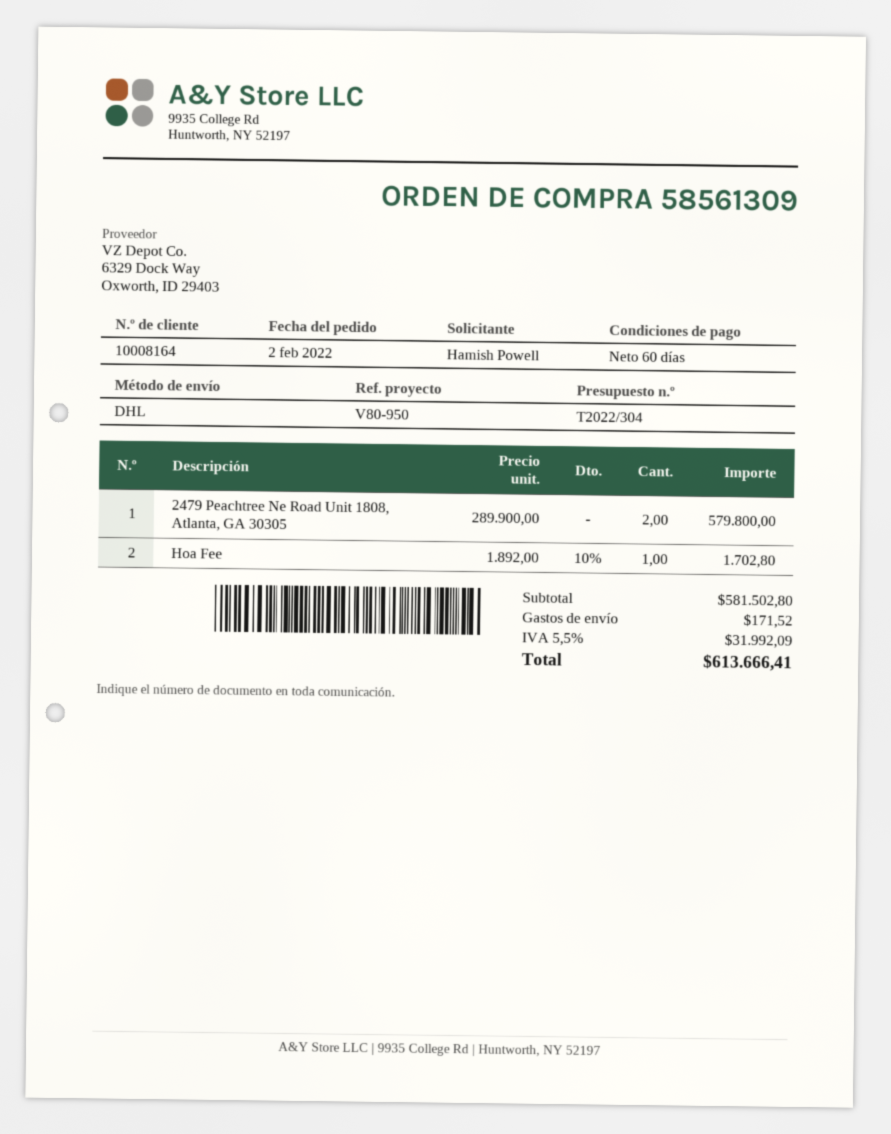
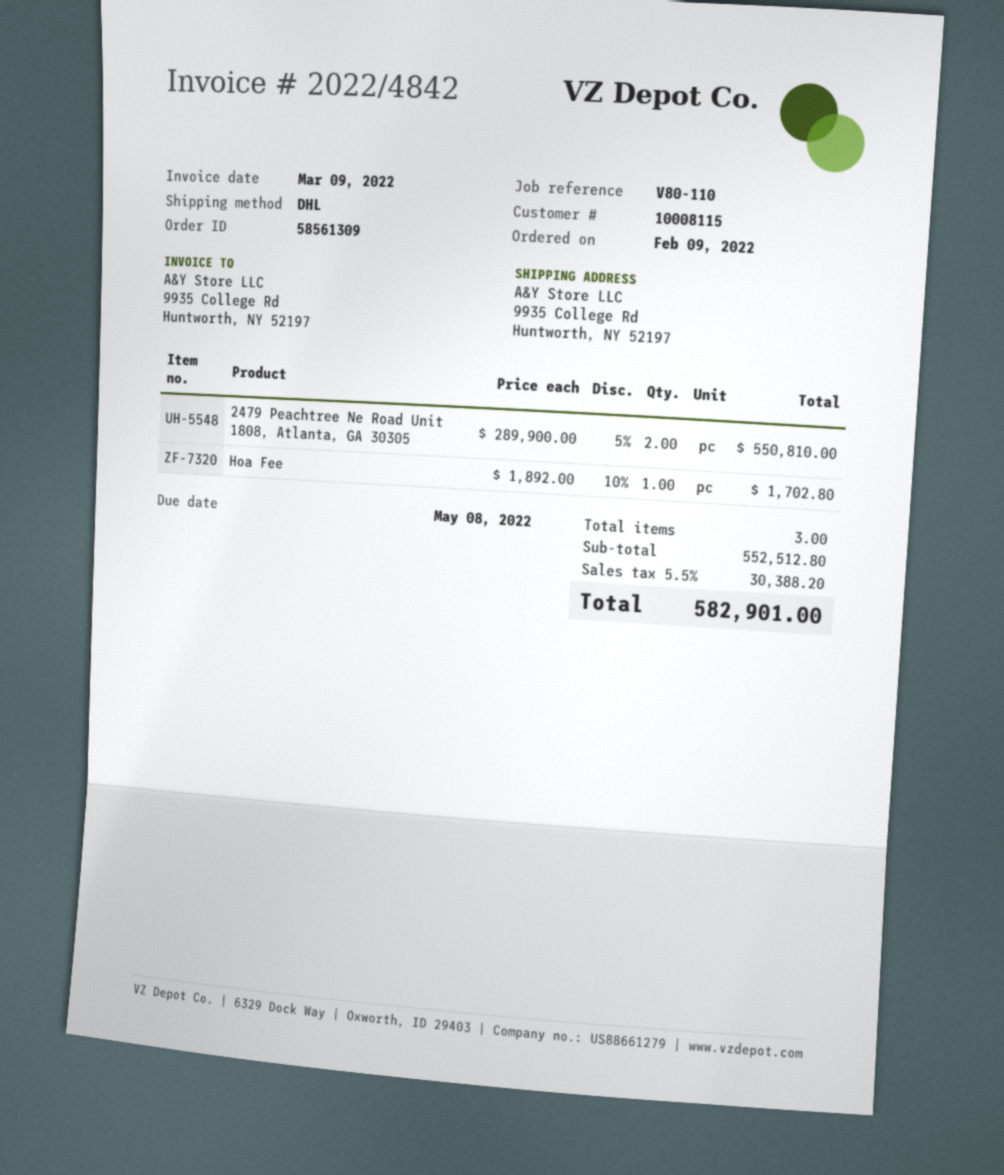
order date: 2022-02-02 -> 2022-02-09
customer number: 10008164 -> 10008115
reference: V80-950 -> V80-110
2479 Peachtree Ne Road Unit 1808, Atlanta, GA 30305: 2 x 289900.00 = 579800.00 -> 2 x 289900.00 - 5% = 550810.00
subtotal: 581502.80 -> 552512.80
shipping: 171.52 -> none
tax: 5.5% = 31992.09 -> 5.5% = 30388.20
total: 613666.41 -> 582901.00

